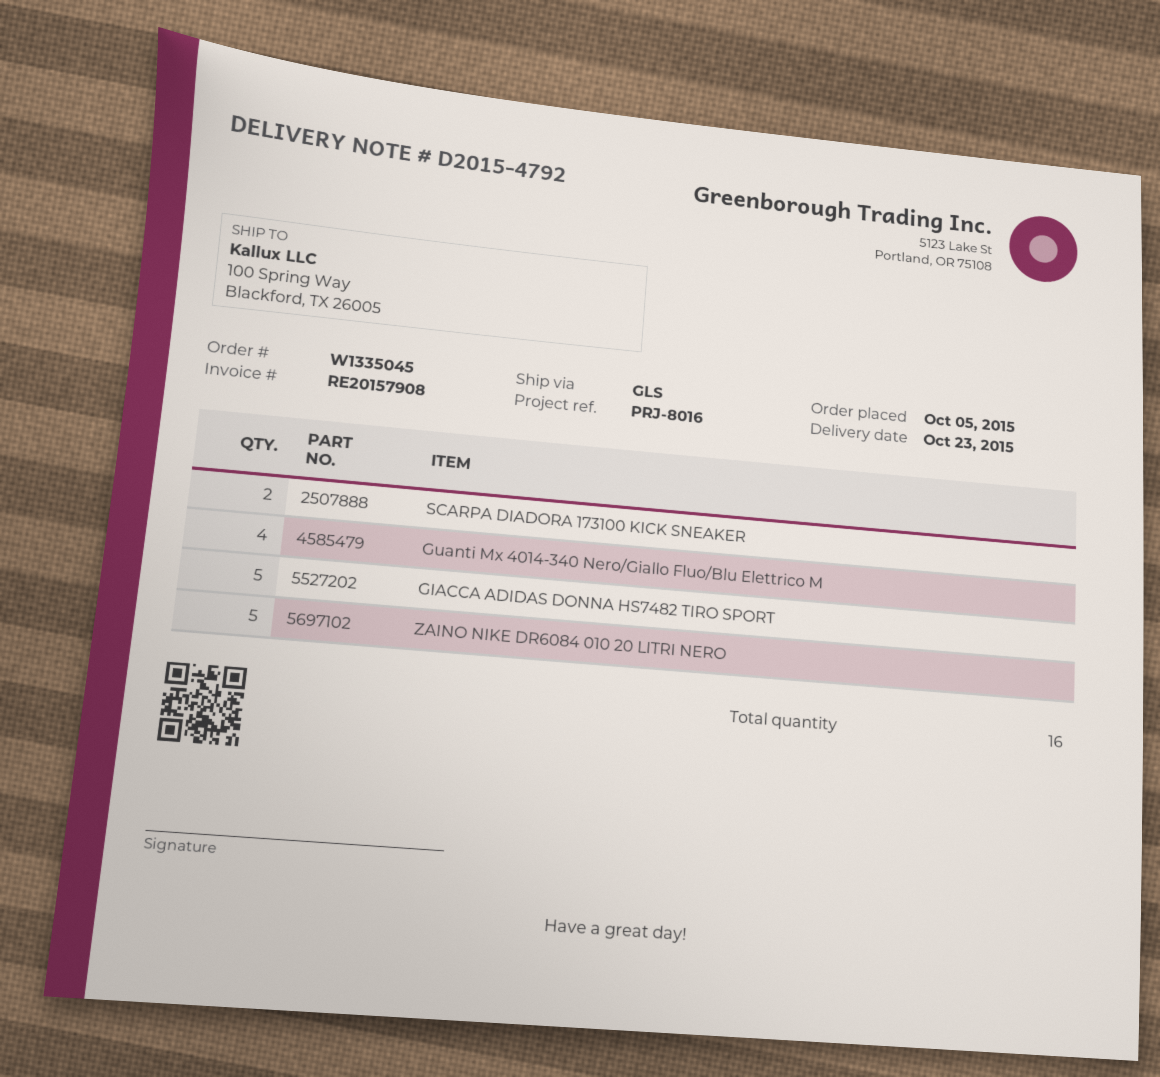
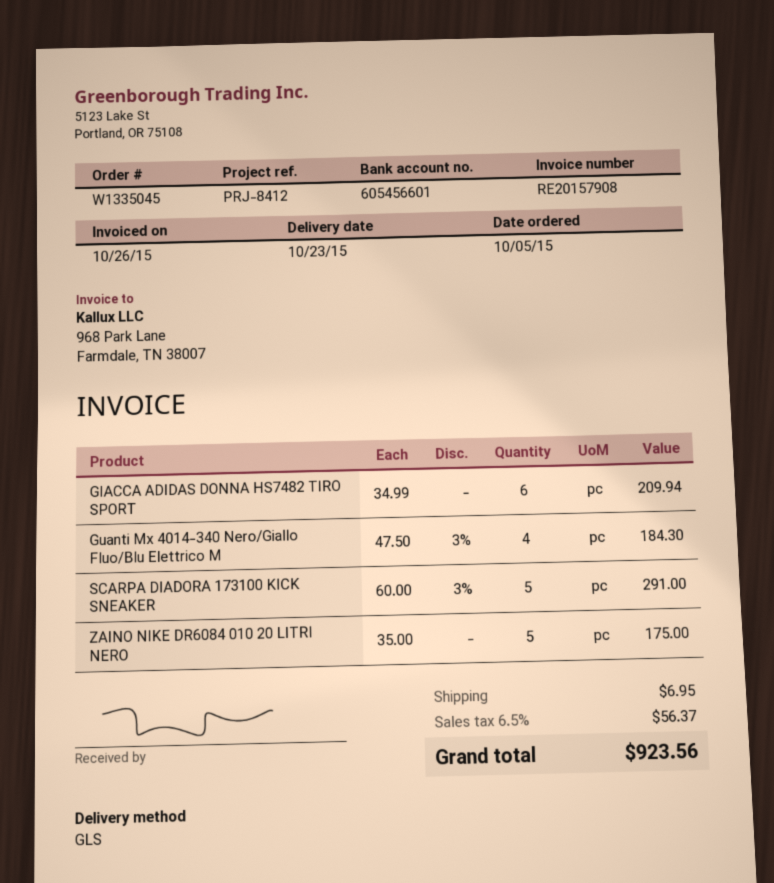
reference: PRJ-8016 -> PRJ-8412
SCARPA DIADORA 173100 KICK SNEAKER: 2 -> 5
GIACCA ADIDAS DONNA HS7482 TIRO SPORT: 5 -> 6

